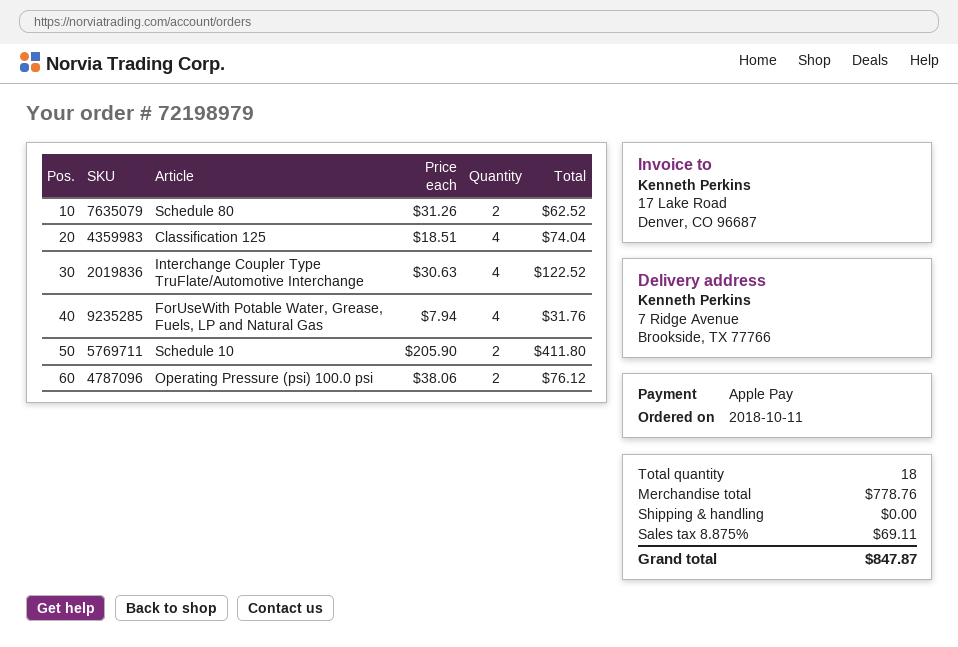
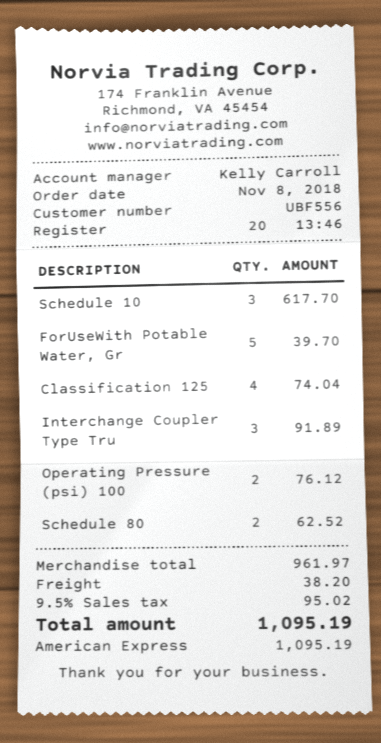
order date: 2018-10-11 -> 2018-11-08
payment method: Apple Pay -> American Express
Interchange Coupler Type TruFlate/Automotive Interchange: 4 for 122.52 -> 3 for 91.89
ForUseWith Potable Water, Grease, Fuels, LP and Natural Gas: 4 for 31.76 -> 5 for 39.70
Schedule 10: 2 for 411.80 -> 3 for 617.70
subtotal: 778.76 -> 961.97
shipping: 0.00 -> 38.20
tax: 8.875% = 69.11 -> 9.5% = 95.02
total: 847.87 -> 1095.19

